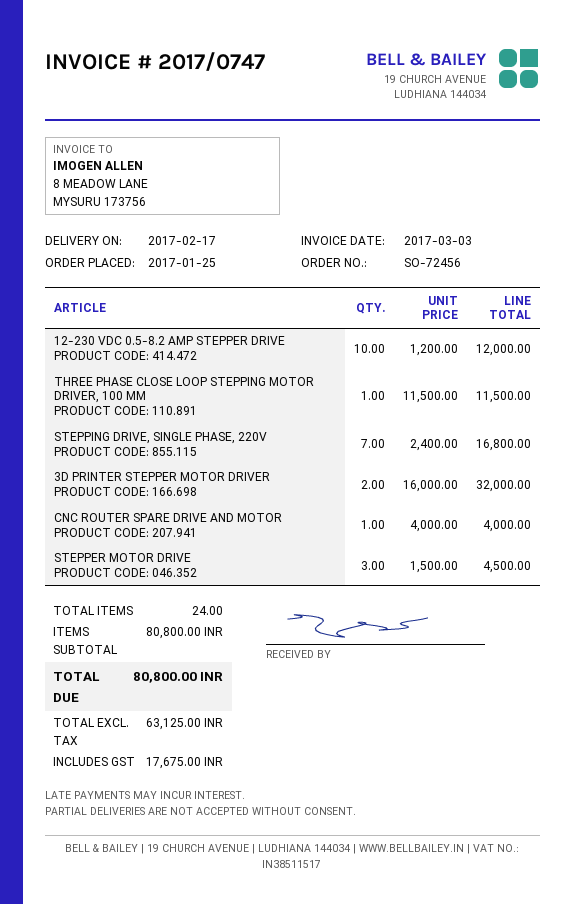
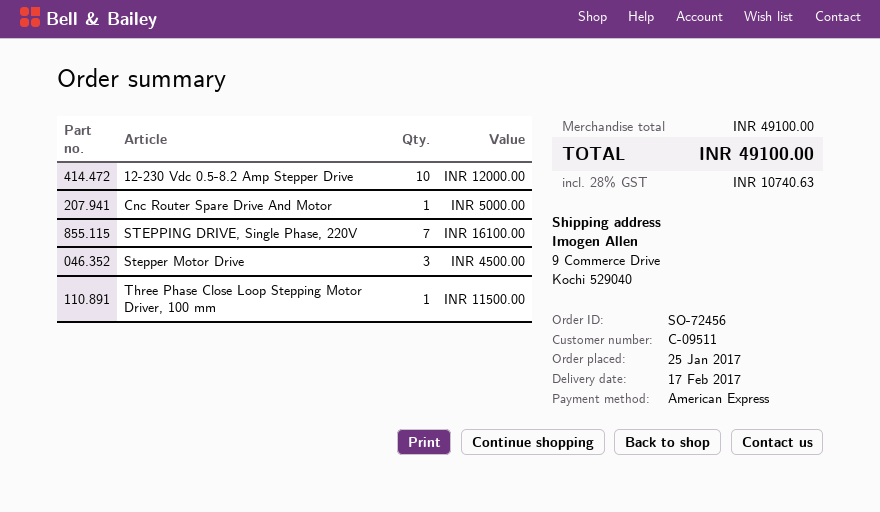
STEPPING DRIVE, SINGLE PHASE, 220V: 7 for 16800.00 -> 7 for 16100.00
3D PRINTER STEPPER MOTOR DRIVER: 2 for 32000.00 -> none
CNC ROUTER SPARE DRIVE AND MOTOR: 1 for 4000.00 -> 1 for 5000.00
subtotal: 80800.00 -> 49100.00
tax: 17675.00 -> 10740.63
total: 80800.00 -> 49100.00

